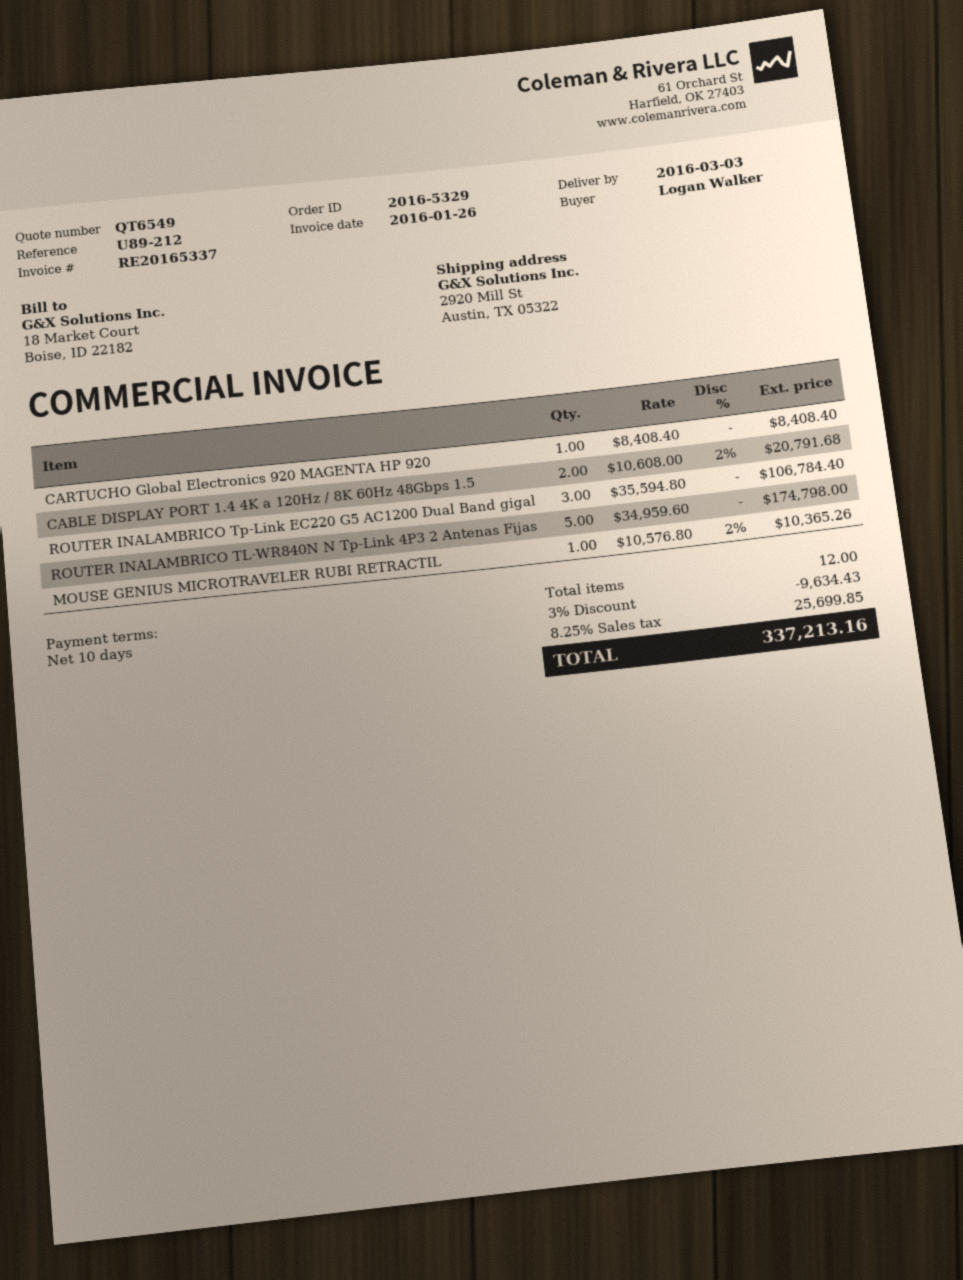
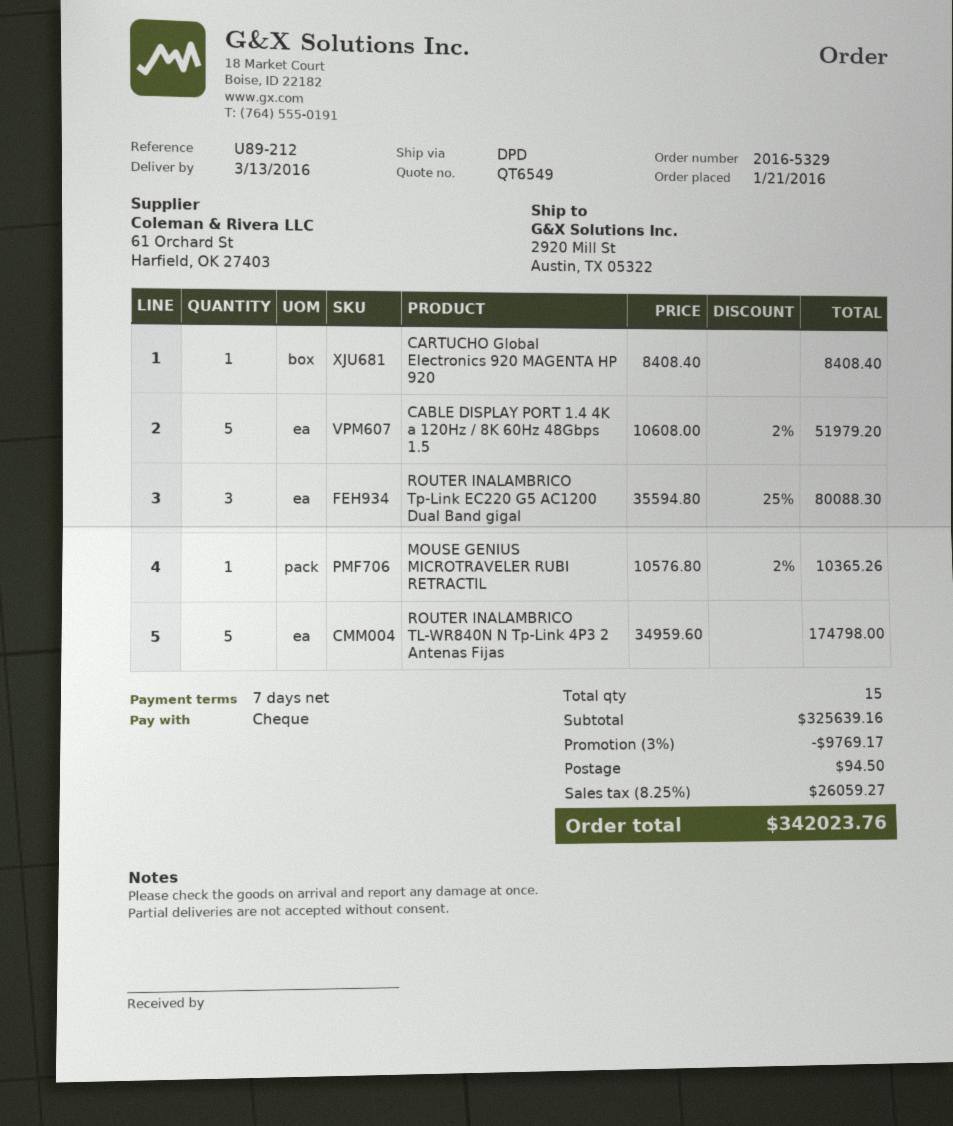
delivery date: 2016-03-03 -> 2016-03-13
payment terms: 10 days -> 7 days
CABLE DISPLAY PORT 1.4 4K a 120Hz / 8K 60Hz 48Gbps 1.5: 2 x 10608.00 - 2% = 20791.68 -> 5 x 10608.00 - 2% = 51979.20
ROUTER INALAMBRICO Tp-Link EC220 G5 AC1200 Dual Band gigal: 3 x 35594.80 = 106784.40 -> 3 x 35594.80 - 25% = 80088.30
total quantity: 12 -> 15
discount: 3% = 9634.43 -> 3% = 9769.17
shipping: none -> 94.50
tax: 8.25% = 25699.85 -> 8.25% = 26059.27
total: 337213.16 -> 342023.76

